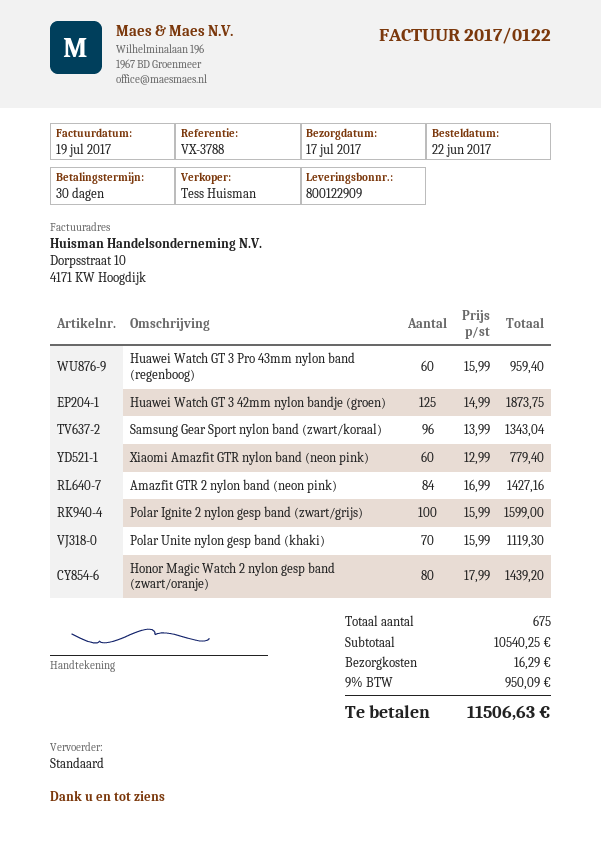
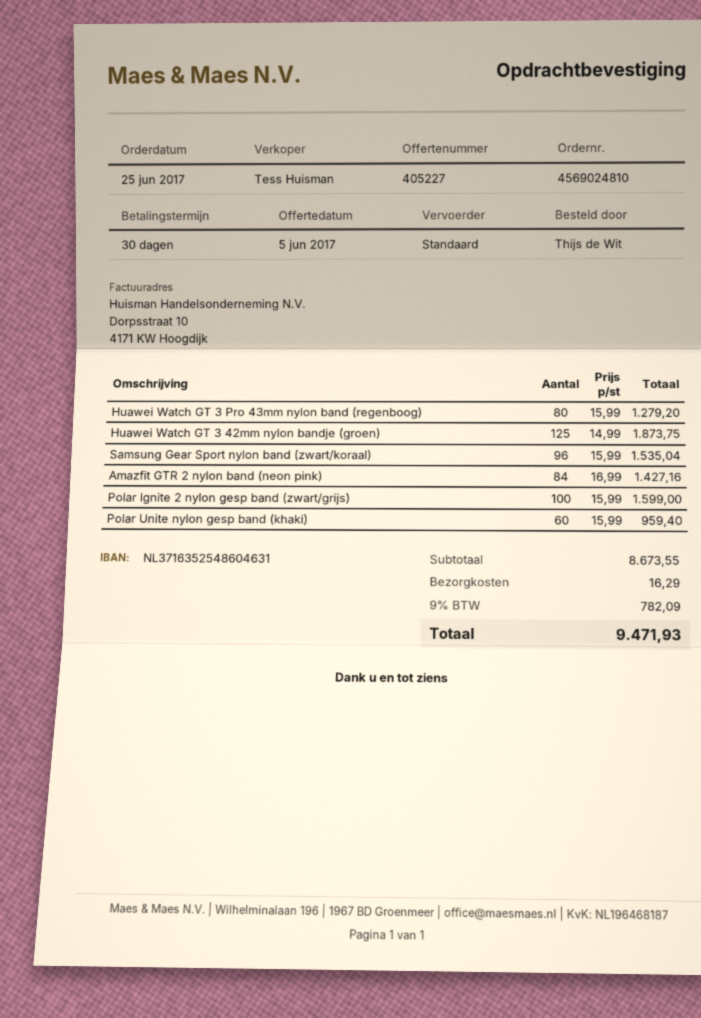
order date: 2017-06-22 -> 2017-06-25
Huawei Watch GT 3 Pro 43mm nylon band (regenboog): 60 x 15.99 = 959.40 -> 80 x 15.99 = 1279.20
Samsung Gear Sport nylon band (zwart/koraal): 96 x 13.99 = 1343.04 -> 96 x 15.99 = 1535.04
Xiaomi Amazfit GTR nylon band (neon pink): 60 x 12.99 = 779.40 -> none
Polar Unite nylon gesp band (khaki): 70 x 15.99 = 1119.30 -> 60 x 15.99 = 959.40
Honor Magic Watch 2 nylon gesp band (zwart/oranje): 80 x 17.99 = 1439.20 -> none
subtotal: 10540.25 -> 8673.55
tax: 9% = 950.09 -> 9% = 782.09
total: 11506.63 -> 9471.93

